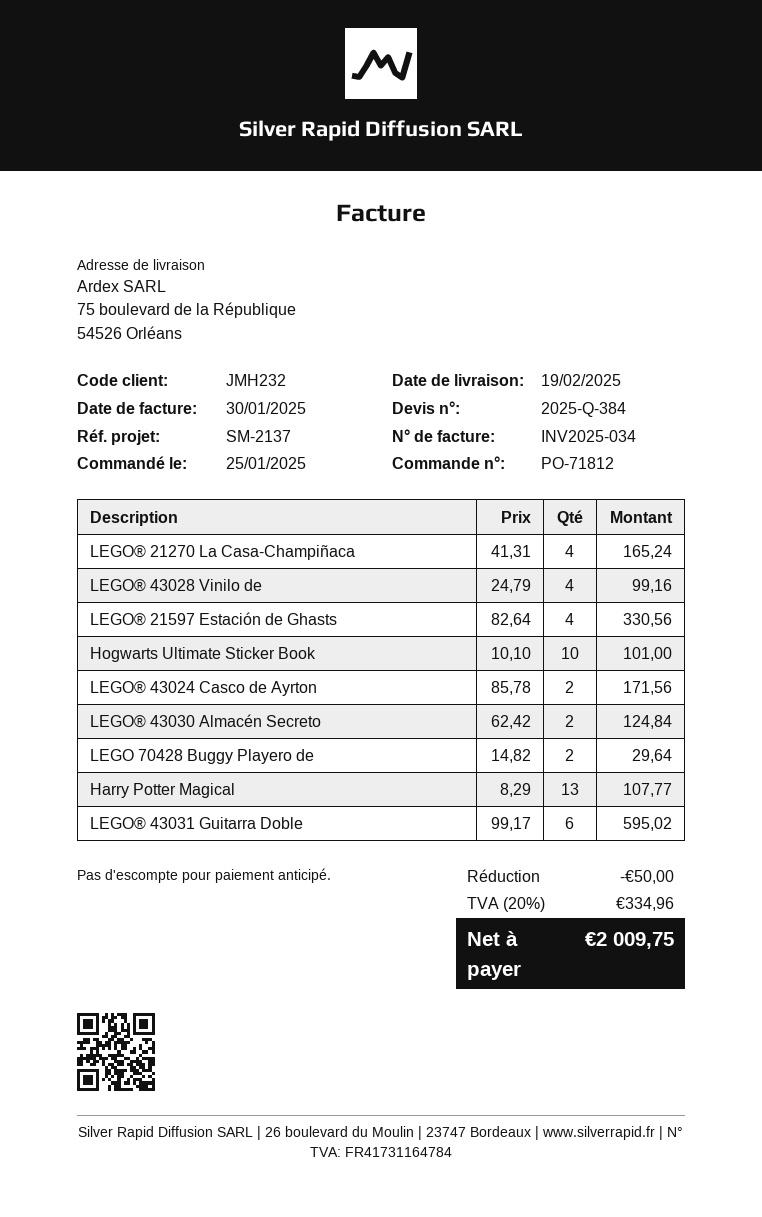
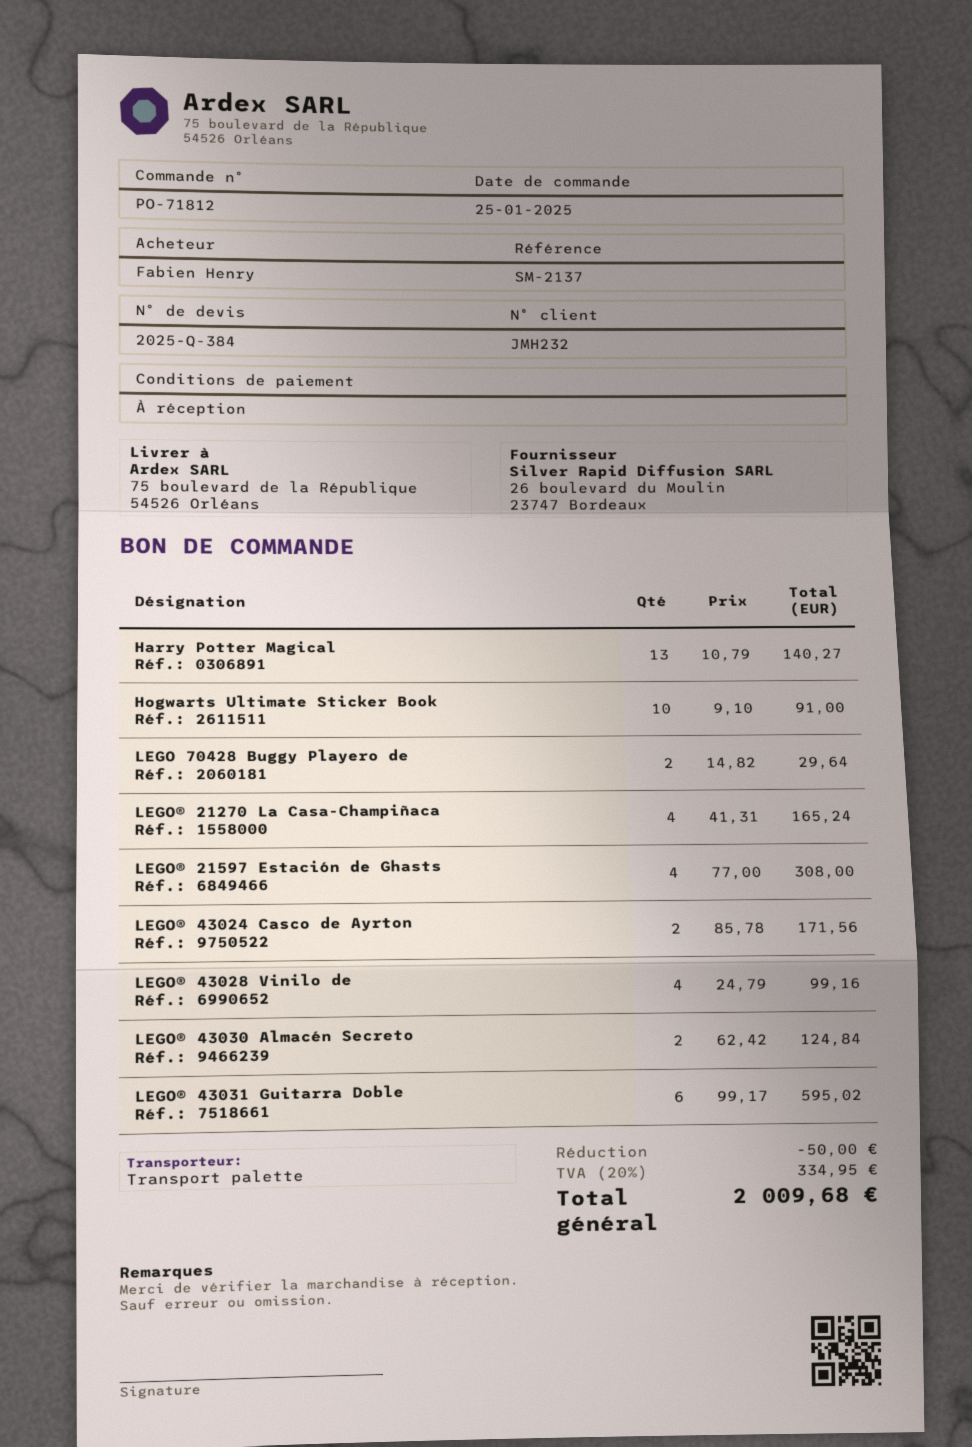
LEGO® 21597 Estación de Ghasts: 4 x 82.64 = 330.56 -> 4 x 77.00 = 308.00
Hogwarts Ultimate Sticker Book: 10 x 10.10 = 101.00 -> 10 x 9.10 = 91.00
Harry Potter Magical: 13 x 8.29 = 107.77 -> 13 x 10.79 = 140.27
tax: 20% = 334.96 -> 20% = 334.95
total: 2009.75 -> 2009.68

